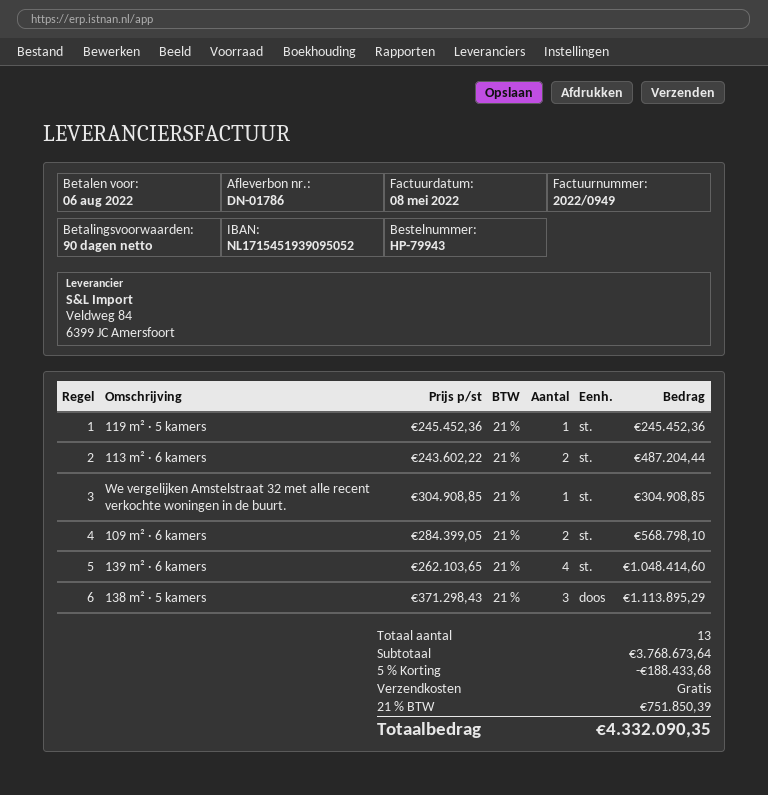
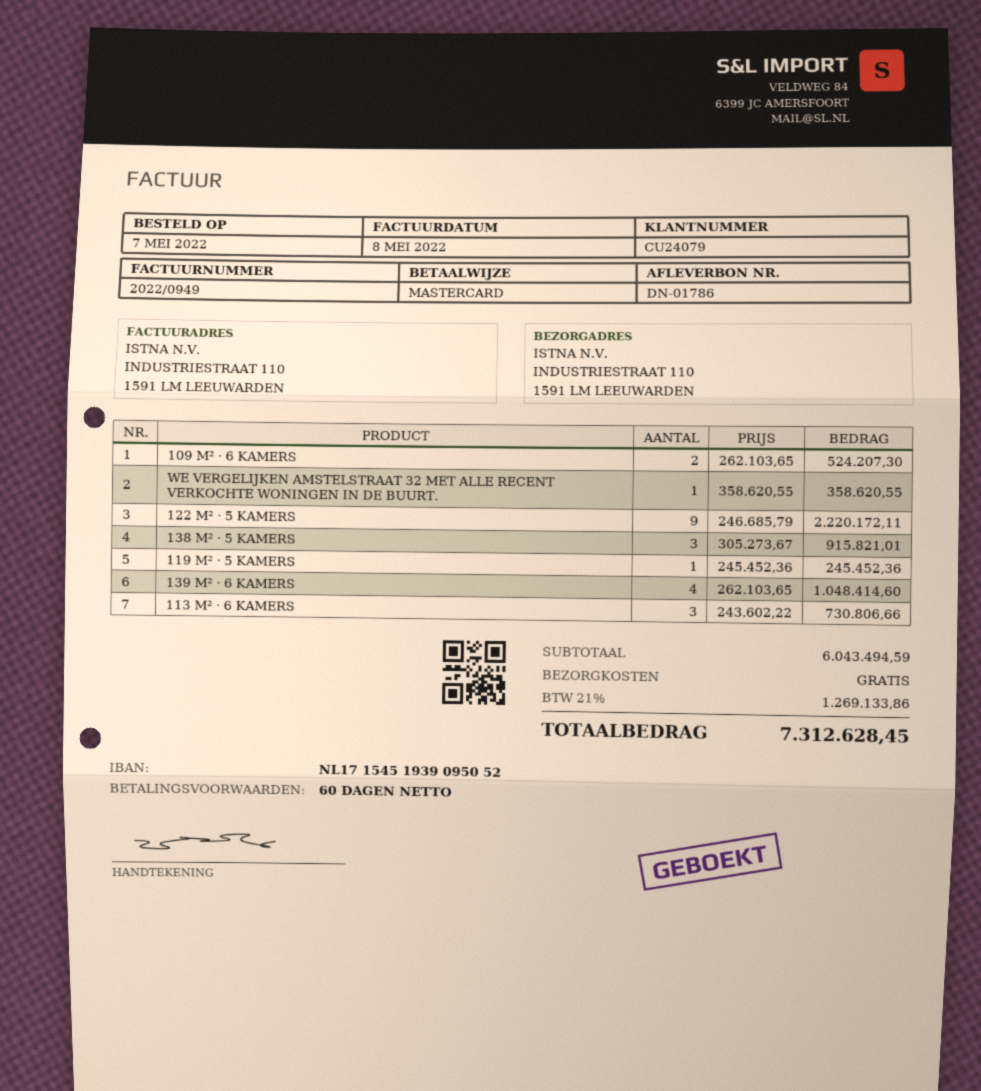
payment terms: 90 days -> 60 days
113 m² · 6 kamers: 2 x 243602.22 = 487204.44 -> 3 x 243602.22 = 730806.66
We vergelijken Amstelstraat 32 met alle recent verkochte woningen in de buurt.: 1 x 304908.85 = 304908.85 -> 1 x 358620.55 = 358620.55
109 m² · 6 kamers: 2 x 284399.05 = 568798.10 -> 2 x 262103.65 = 524207.30
138 m² · 5 kamers: 3 x 371298.43 = 1113895.29 -> 3 x 305273.67 = 915821.01
122 M² · 5 KAMERS: none -> 9 x 246685.79 = 2220172.11
subtotal: 3768673.64 -> 6043494.59
discount: 5% = 188433.68 -> none
tax: 21% = 751850.39 -> 21% = 1269133.86
total: 4332090.35 -> 7312628.45

